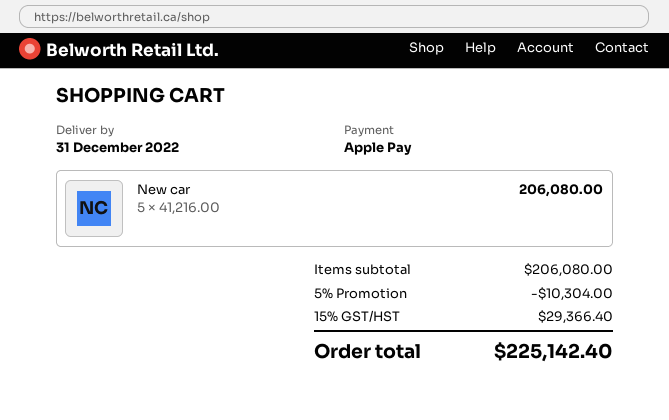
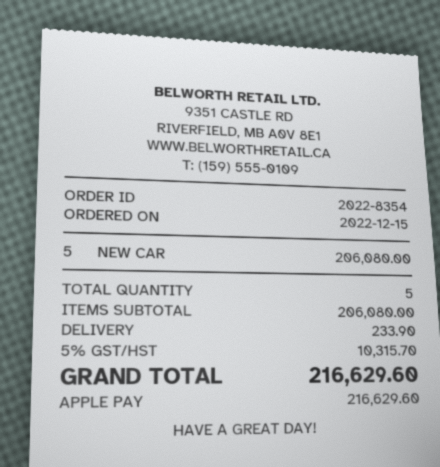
discount: 5% = 10304.00 -> none
shipping: none -> 233.90
tax: 15% = 29366.40 -> 5% = 10315.70
total: 225142.40 -> 216629.60

